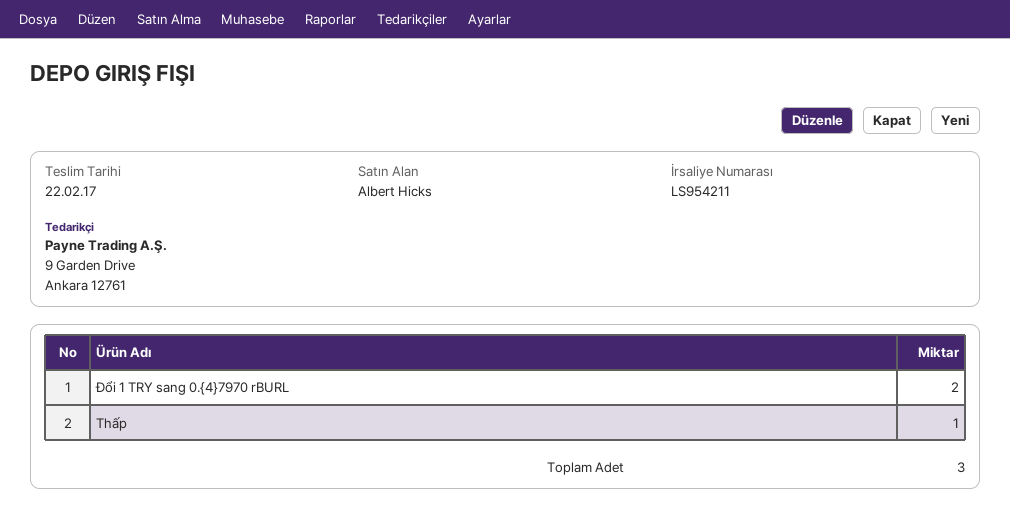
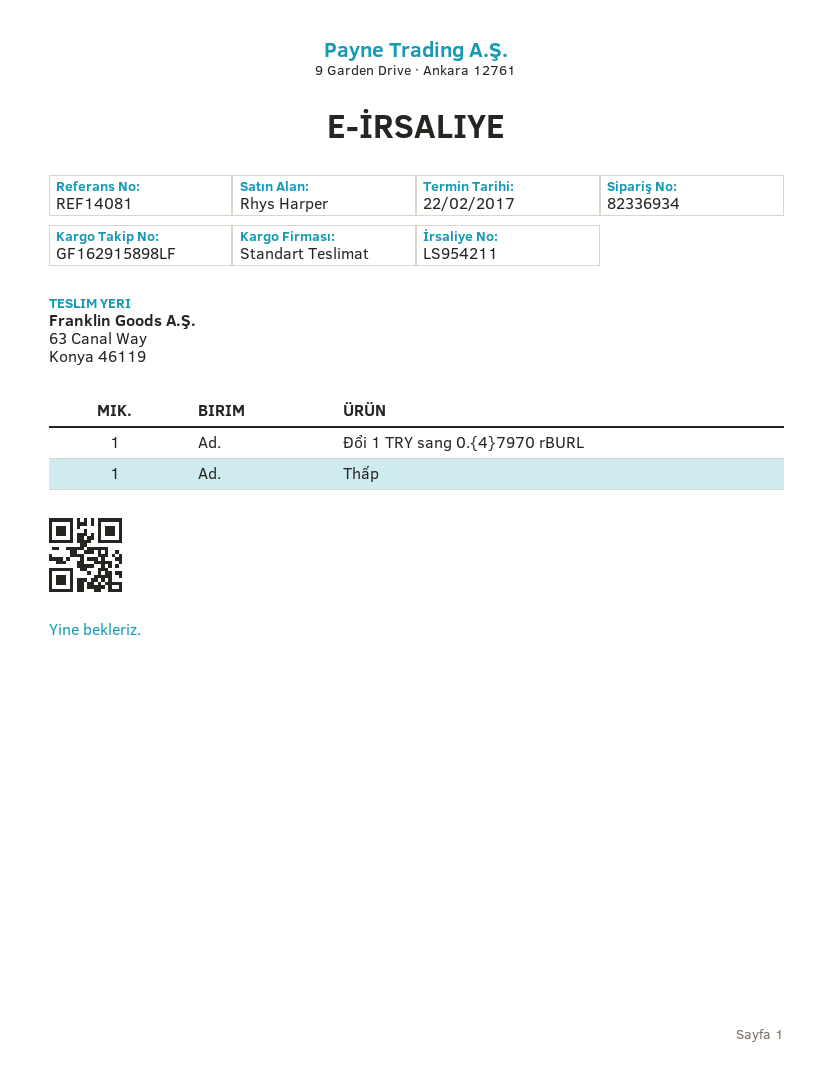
ordered by: Albert Hicks -> Rhys Harper
Đổi 1 TRY sang 0.{4}7970 rBURL: 2 -> 1

